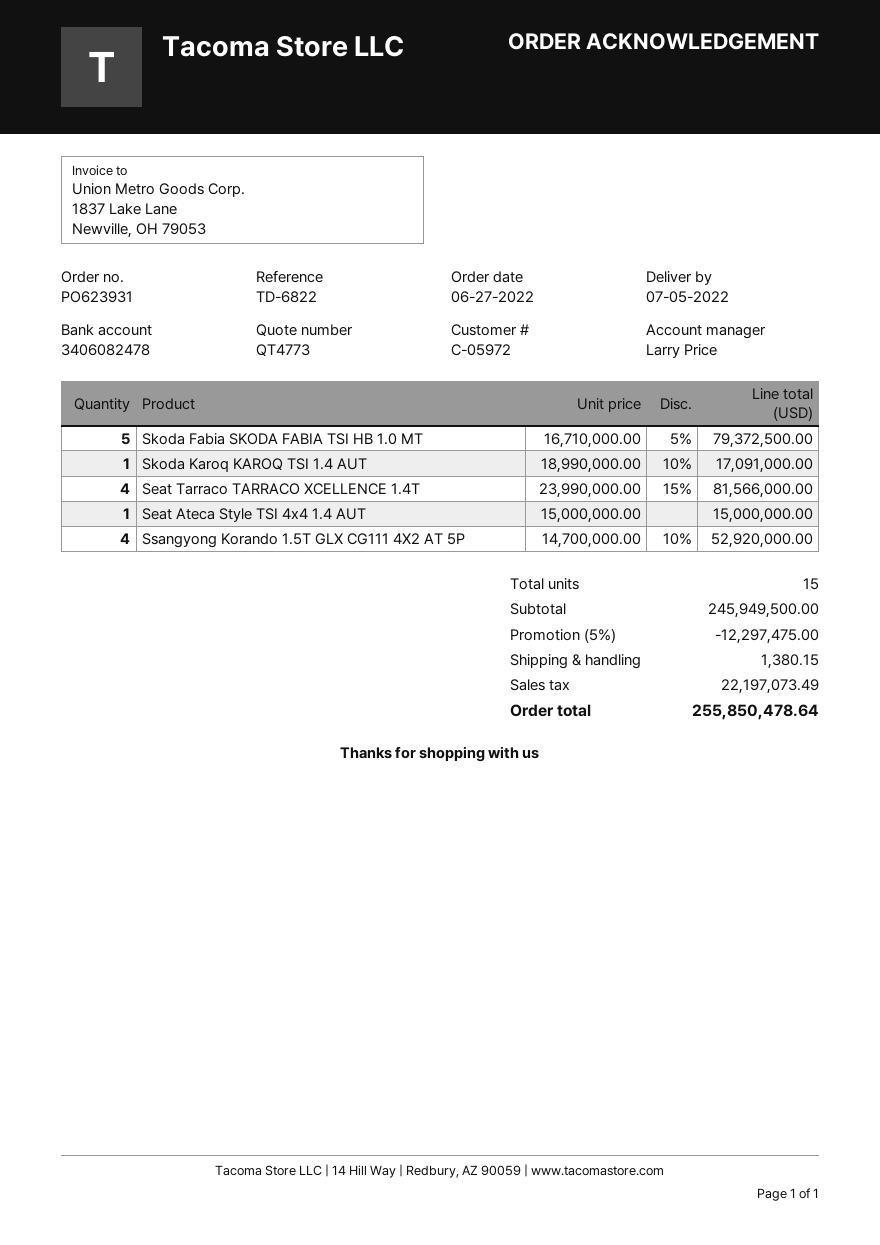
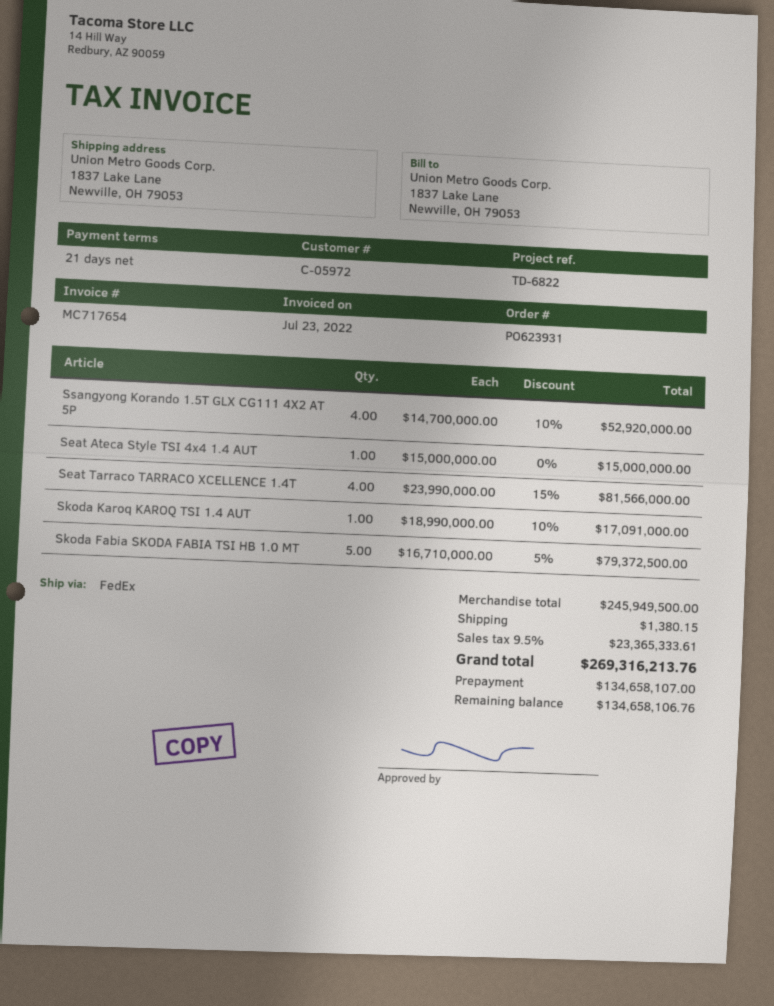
discount: 5% = 12297475.00 -> none
tax: 22197073.49 -> 23365333.61
total: 255850478.64 -> 269316213.76

